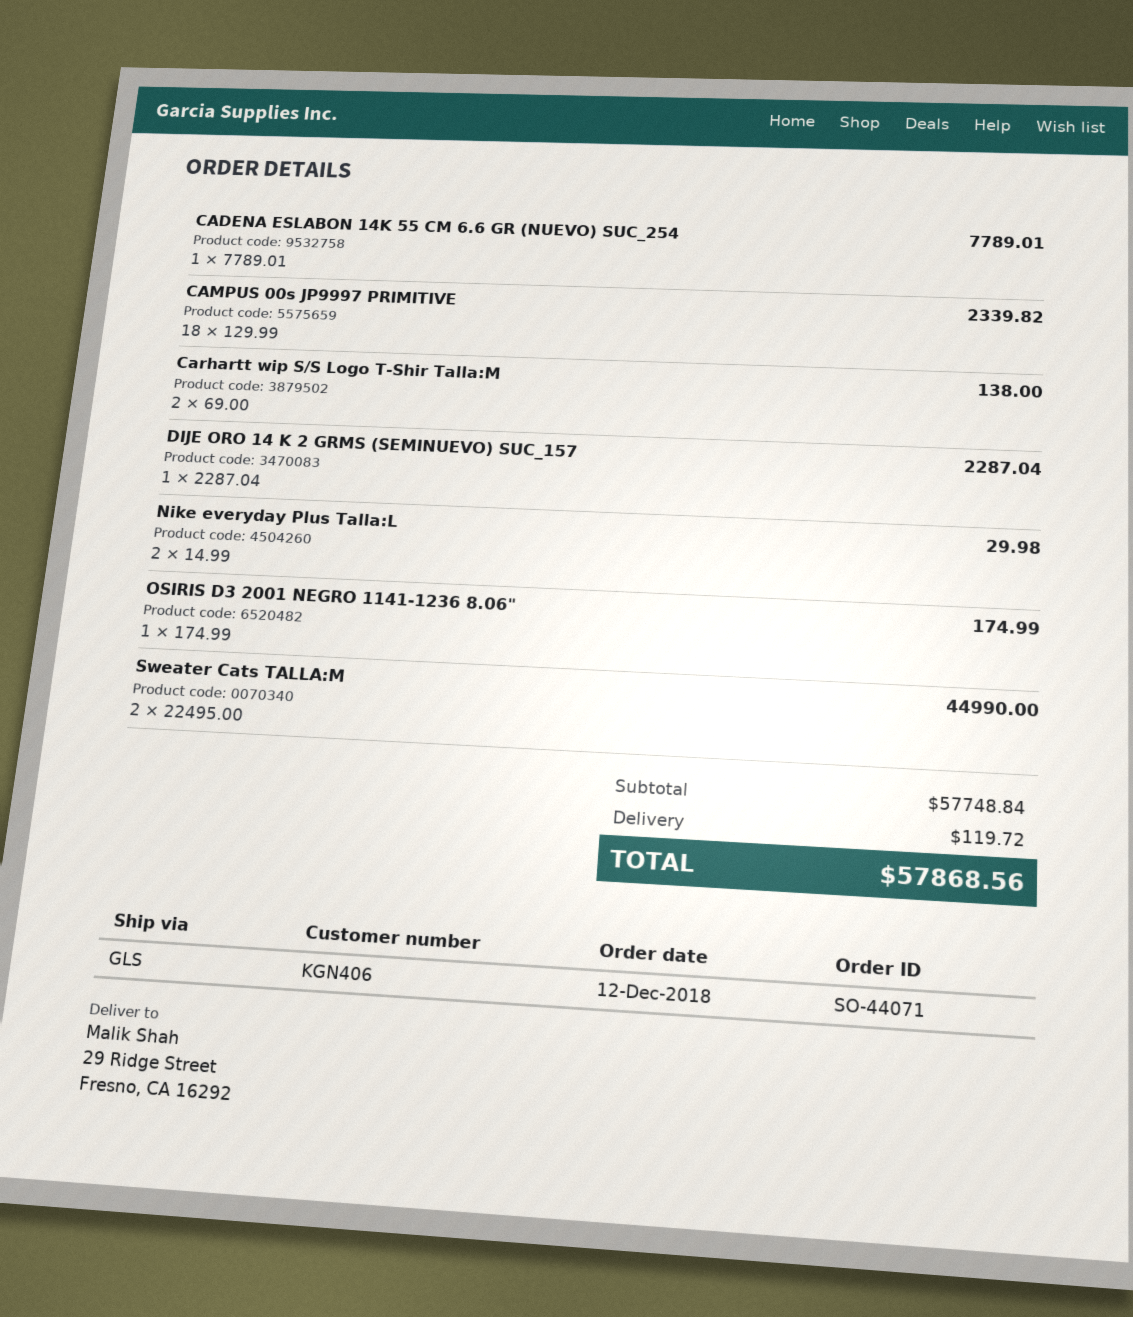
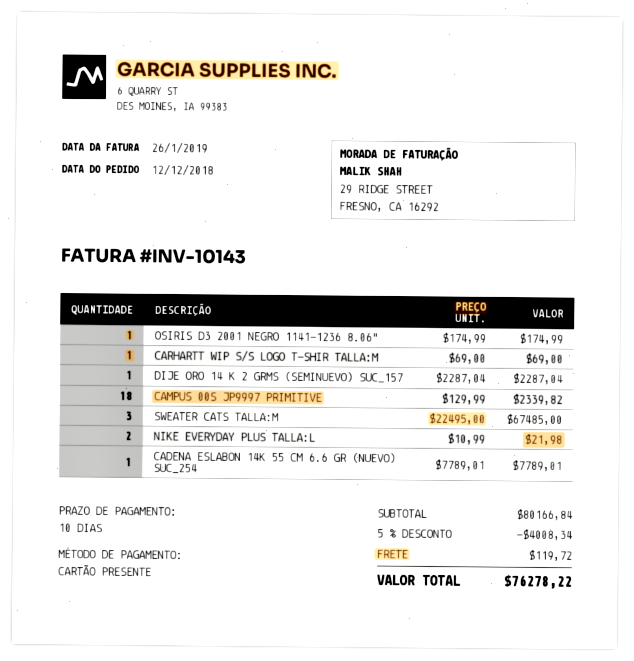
Carhartt wip S/S Logo T-Shir Talla:M: 2 x 69.00 = 138.00 -> 1 x 69.00 = 69.00
Nike everyday Plus Talla:L: 2 x 14.99 = 29.98 -> 2 x 10.99 = 21.98
Sweater Cats TALLA:M: 2 x 22495.00 = 44990.00 -> 3 x 22495.00 = 67485.00
subtotal: 57748.84 -> 80166.84
discount: none -> 5% = 4008.34
total: 57868.56 -> 76278.22

